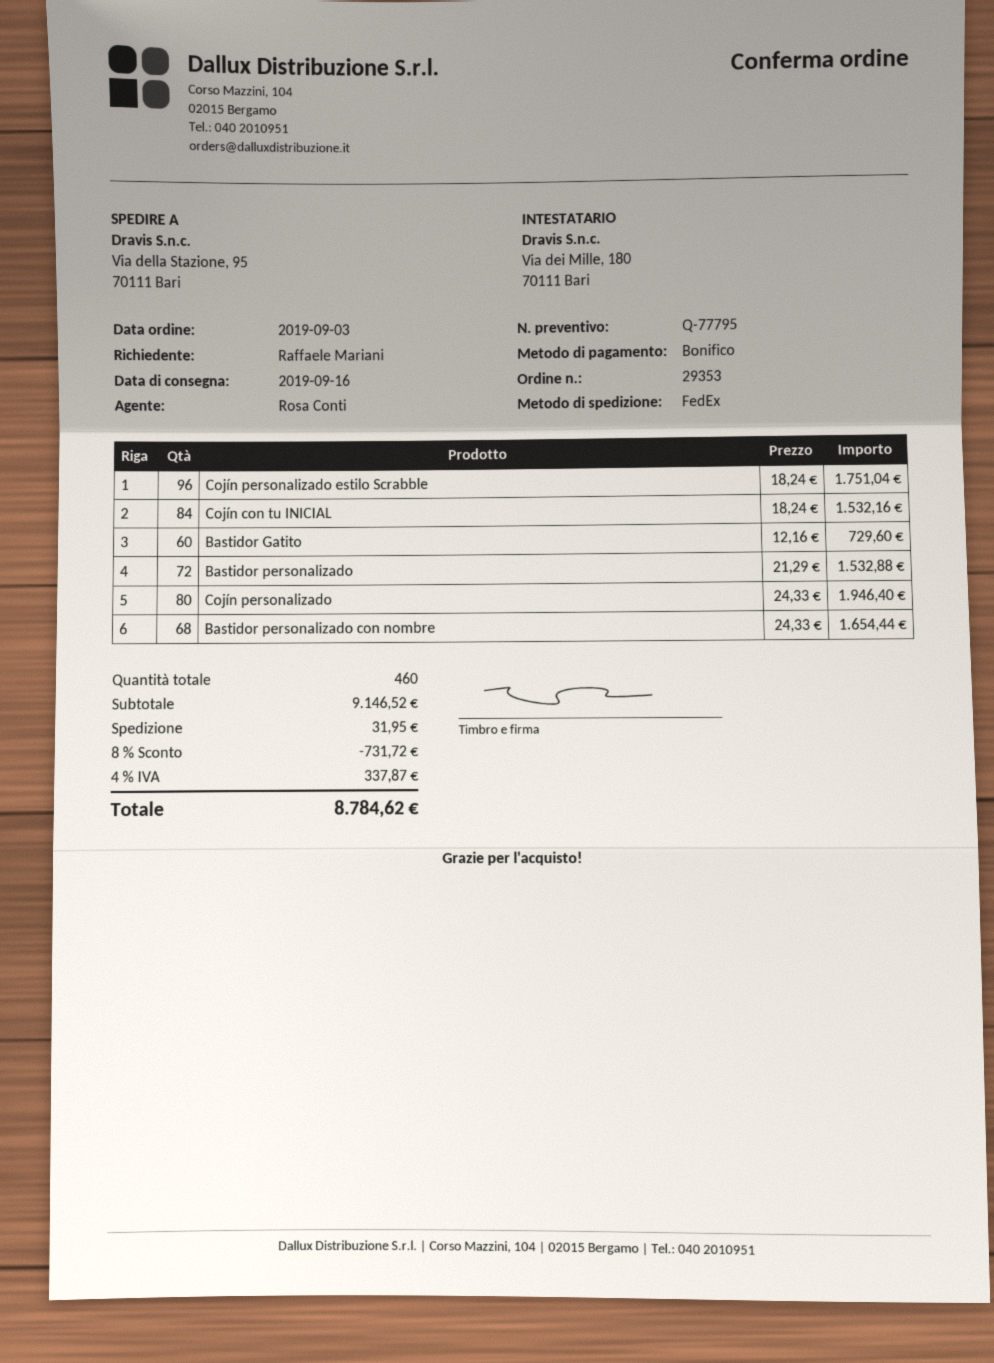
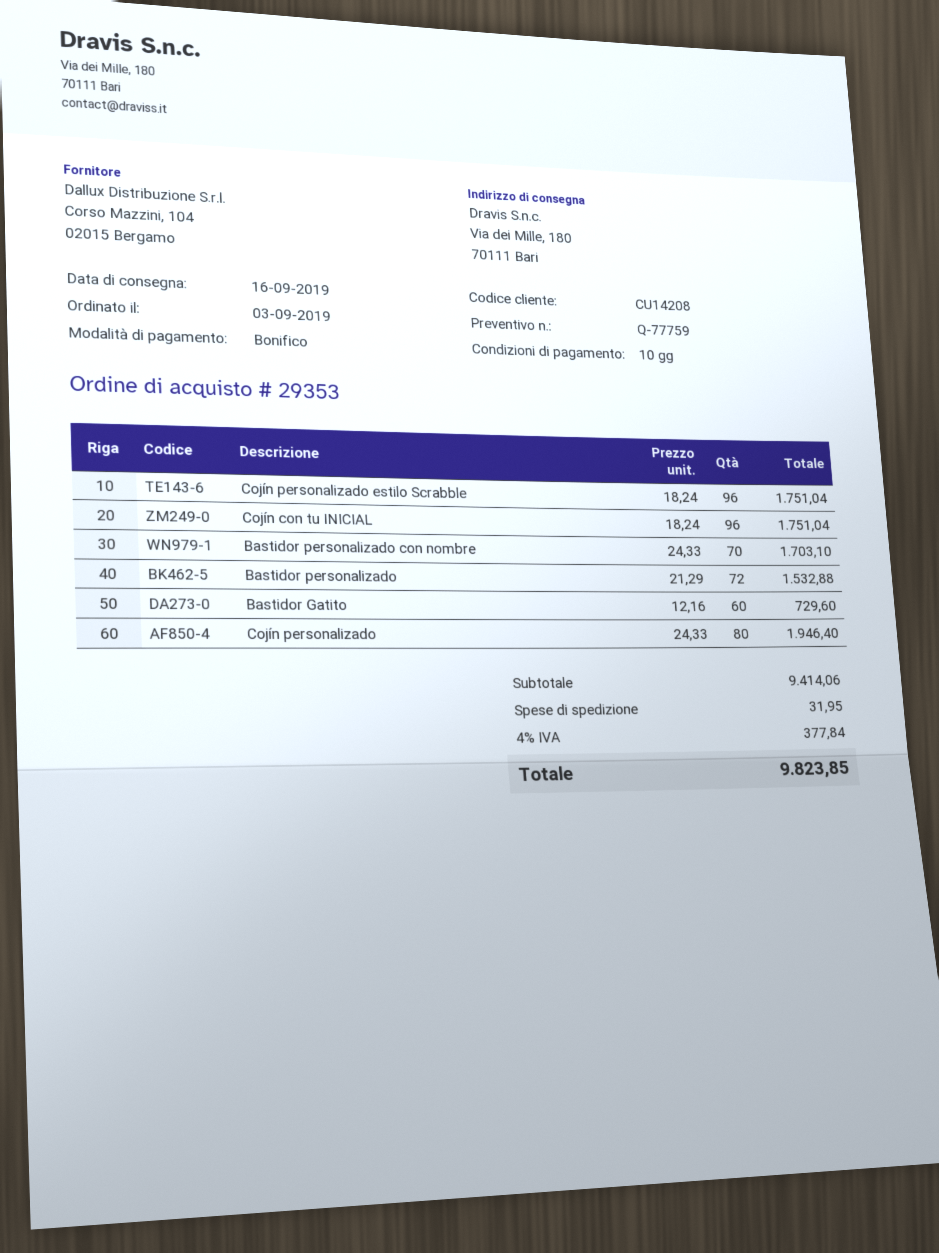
quote number: Q-77795 -> Q-77759
ship to: Via della Stazione, 95, 70111 Bari -> Via dei Mille, 180, 70111 Bari
Cojín con tu INICIAL: 84 x 18.24 = 1532.16 -> 96 x 18.24 = 1751.04
Bastidor personalizado con nombre: 68 x 24.33 = 1654.44 -> 70 x 24.33 = 1703.10
subtotal: 9146.52 -> 9414.06
discount: 8% = 731.72 -> none
tax: 4% = 337.87 -> 4% = 377.84
total: 8784.62 -> 9823.85

